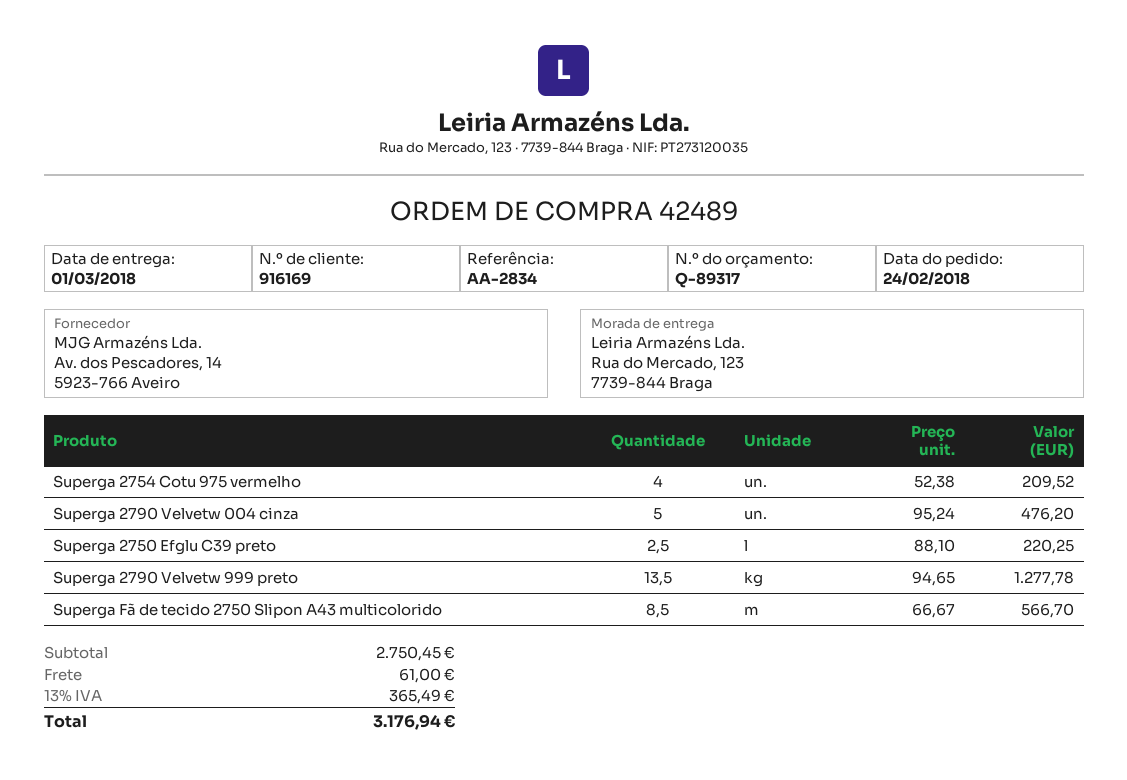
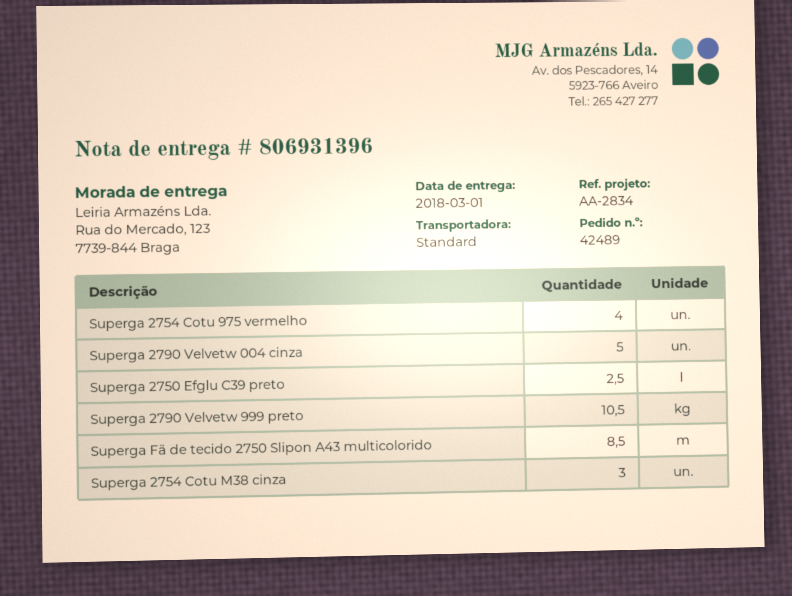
Superga 2790 Velvetw 999 preto: 13.5 -> 10.5
Superga 2754 Cotu M38 cinza: none -> 3

